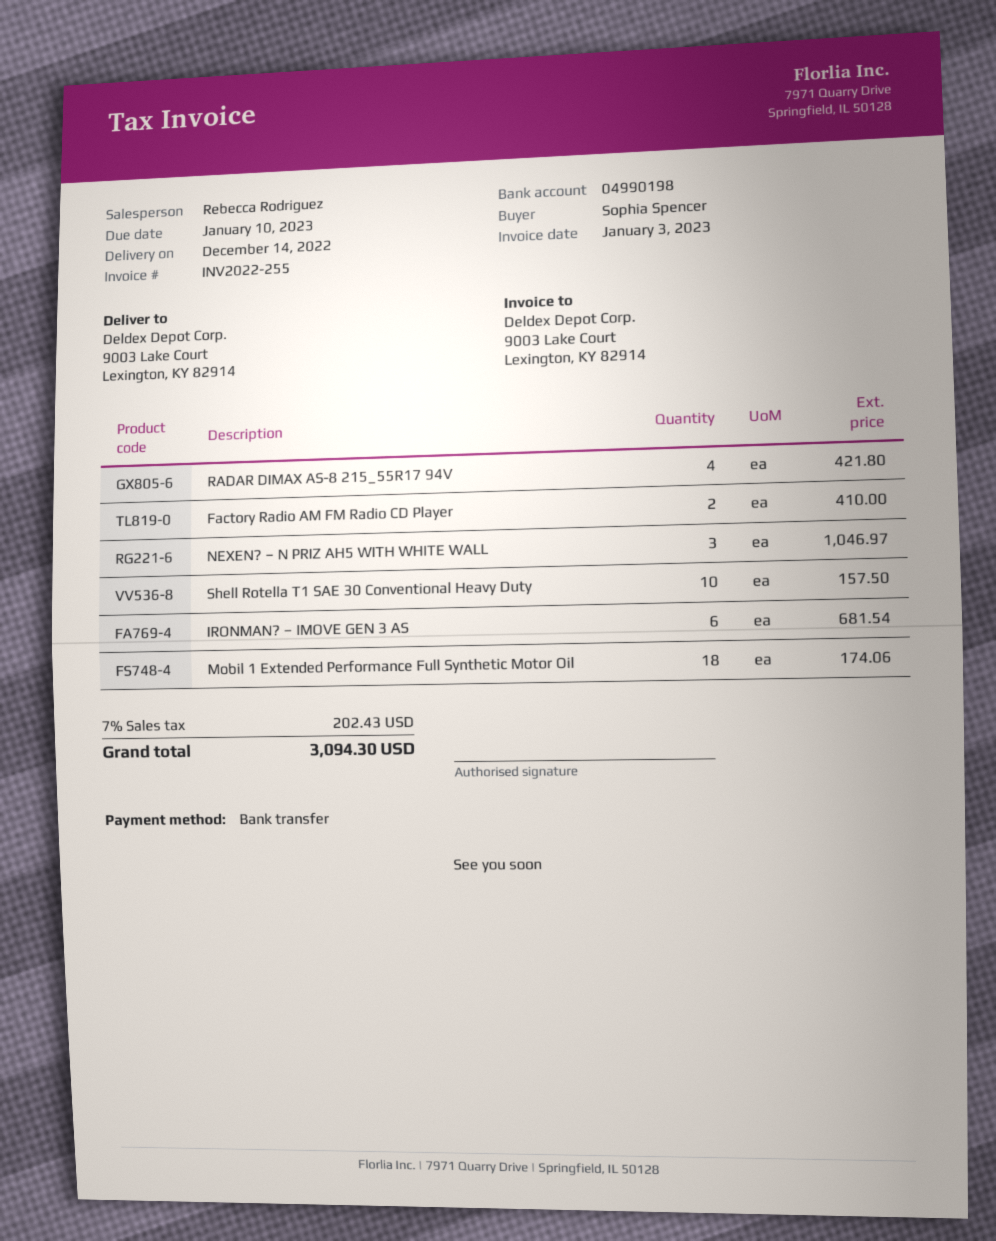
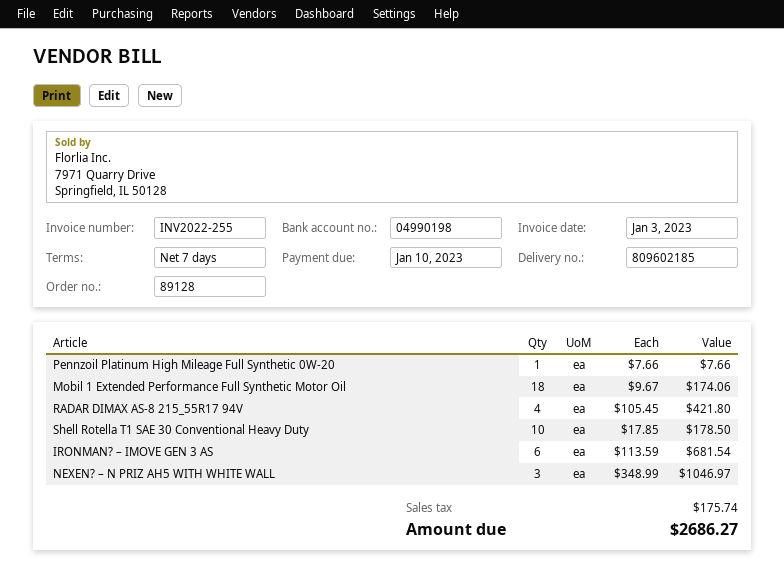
Factory Radio AM FM Radio CD Player: 2 for 410.00 -> none
Shell Rotella T1 SAE 30 Conventional Heavy Duty: 10 for 157.50 -> 10 for 178.50
Pennzoil Platinum High Mileage Full Synthetic 0W-20: none -> 1 for 7.66
tax: 202.43 -> 175.74
total: 3094.30 -> 2686.27

